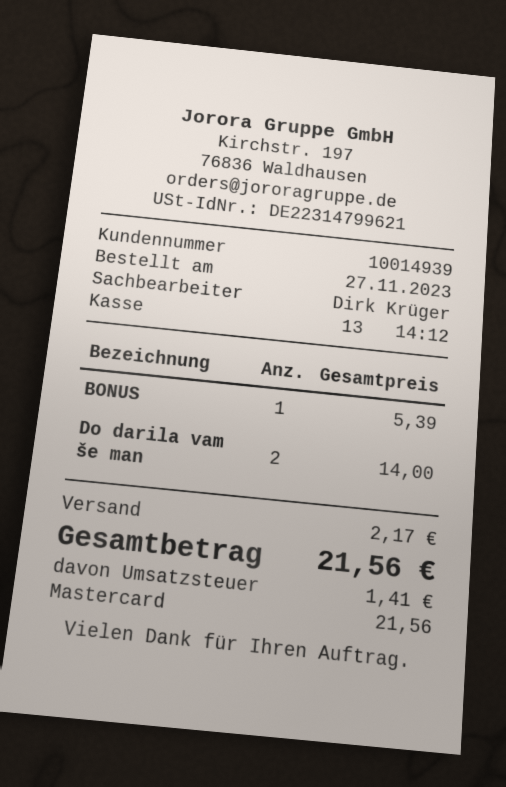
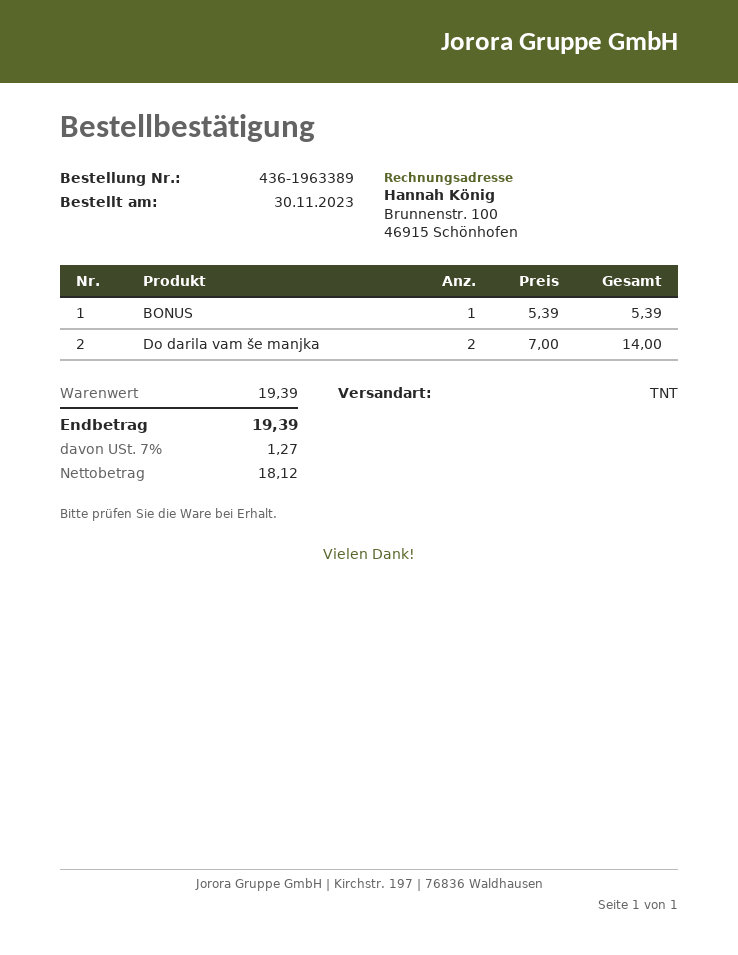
order date: 2023-11-27 -> 2023-11-30
shipping: 2.17 -> none
tax: 1.41 -> 1.27
total: 21.56 -> 19.39

